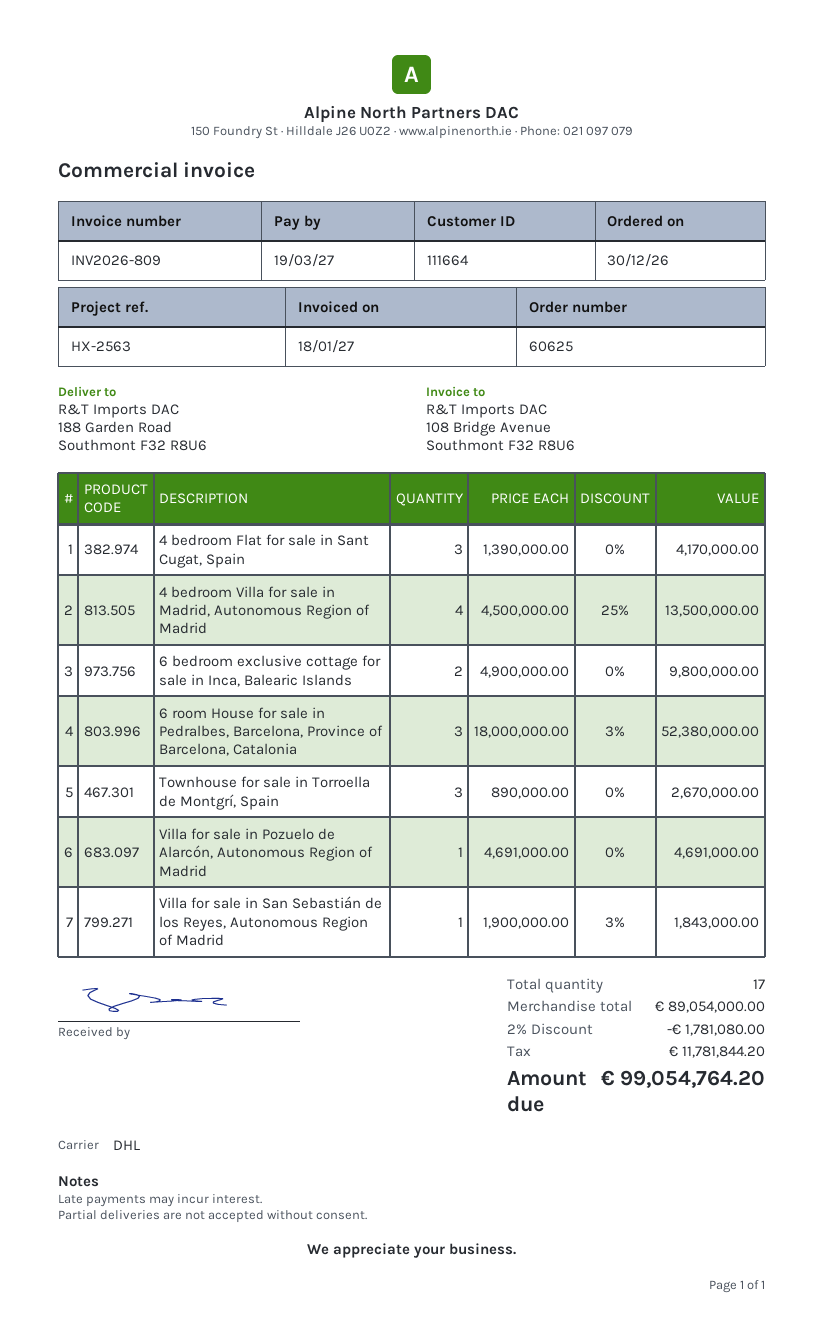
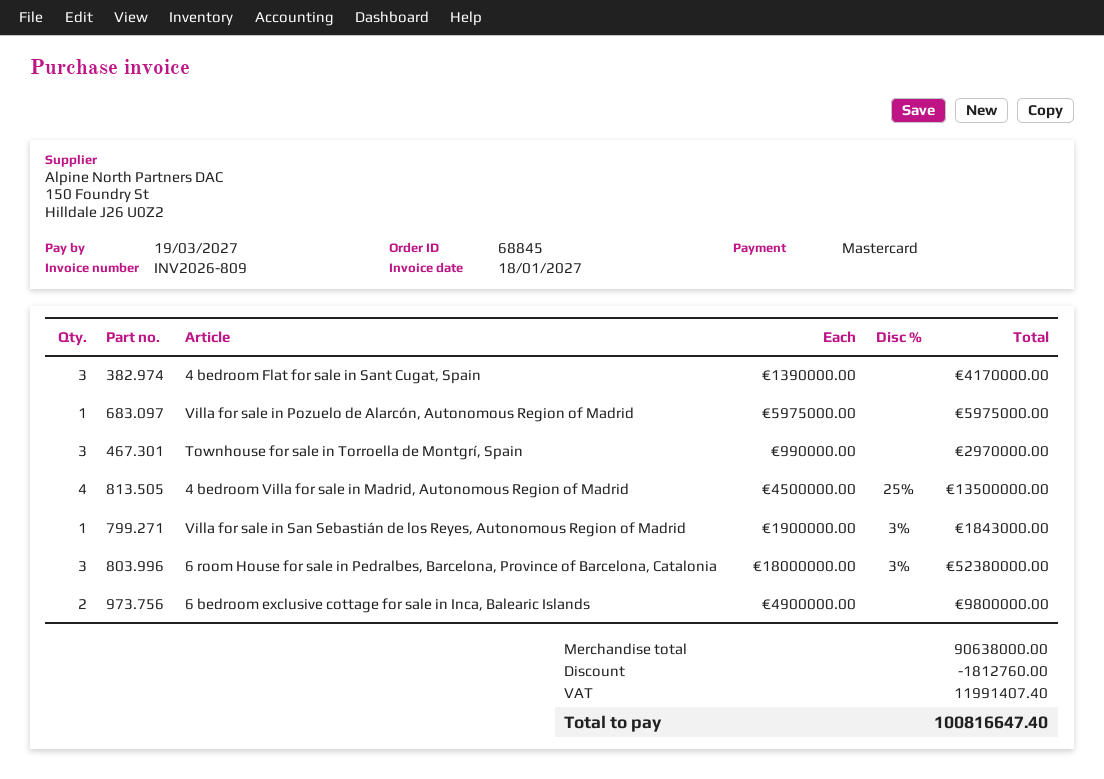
order number: 60625 -> 68845
Townhouse for sale in Torroella de Montgrí, Spain: 3 x 890000.00 = 2670000.00 -> 3 x 990000.00 = 2970000.00
Villa for sale in Pozuelo de Alarcón, Autonomous Region of Madrid: 1 x 4691000.00 = 4691000.00 -> 1 x 5975000.00 = 5975000.00
subtotal: 89054000.00 -> 90638000.00
discount: 1781080.00 -> 1812760.00
tax: 11781844.20 -> 11991407.40
total: 99054764.20 -> 100816647.40

